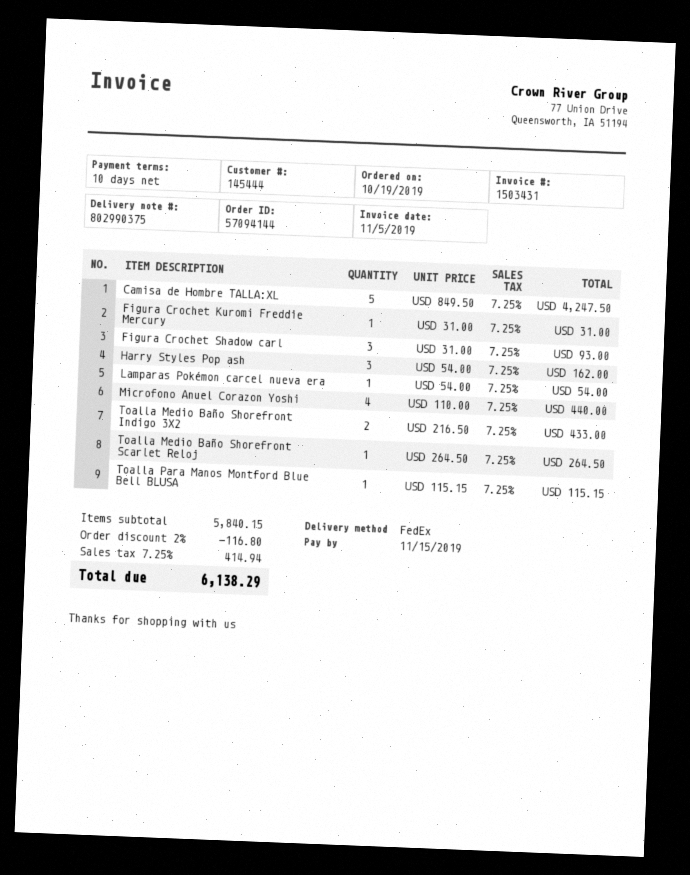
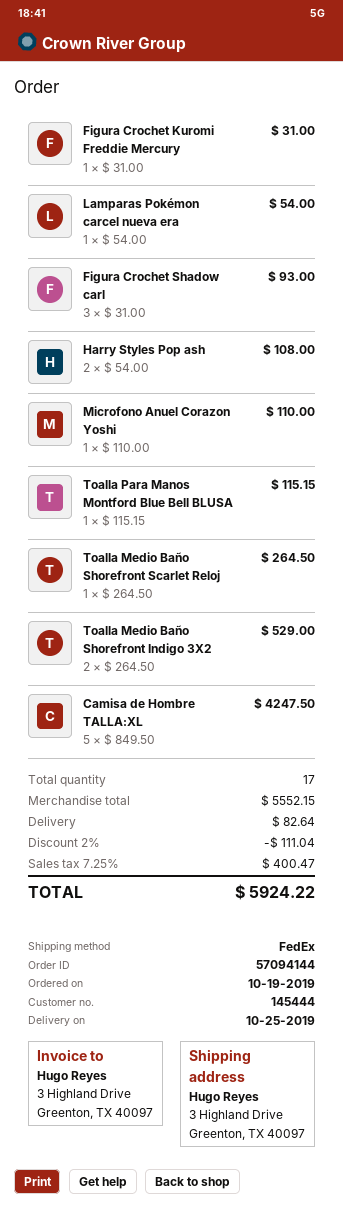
Harry Styles Pop ash: 3 x 54.00 = 162.00 -> 2 x 54.00 = 108.00
Microfono Anuel Corazon Yoshi: 4 x 110.00 = 440.00 -> 1 x 110.00 = 110.00
Toalla Medio Baño Shorefront Indigo 3X2: 2 x 216.50 = 433.00 -> 2 x 264.50 = 529.00
subtotal: 5840.15 -> 5552.15
discount: 2% = 116.80 -> 2% = 111.04
shipping: none -> 82.64
tax: 7.25% = 414.94 -> 7.25% = 400.47
total: 6138.29 -> 5924.22

